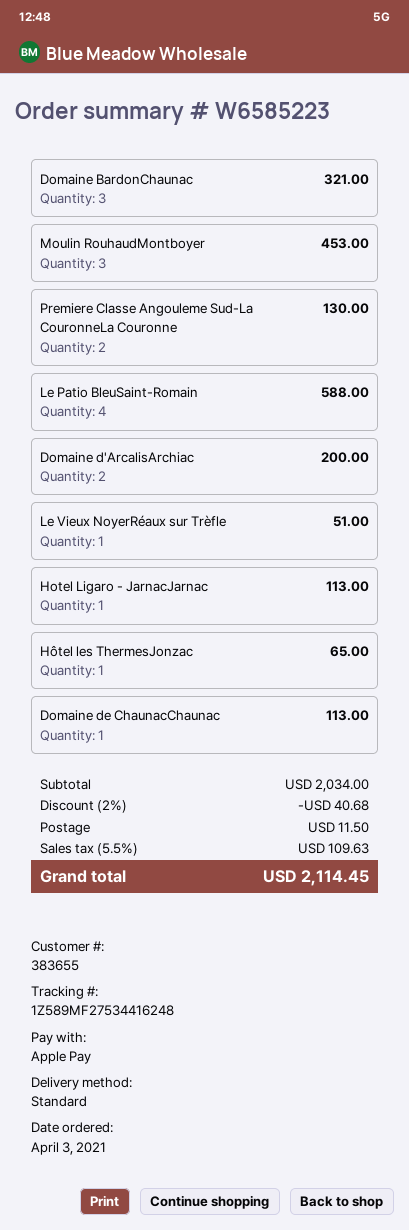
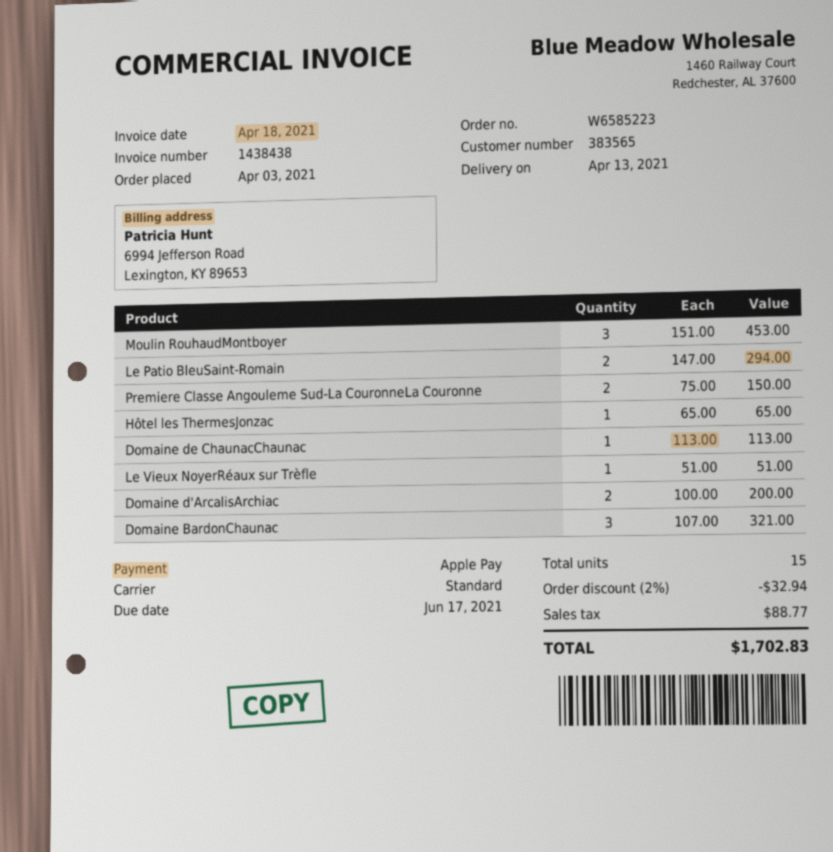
customer number: 383655 -> 383565
Premiere Classe Angouleme Sud-La CouronneLa Couronne: 2 for 130.00 -> 2 for 150.00
Le Patio BleuSaint-Romain: 4 for 588.00 -> 2 for 294.00
Hotel Ligaro - JarnacJarnac: 1 for 113.00 -> none
discount: 2% = 40.68 -> 2% = 32.94
shipping: 11.50 -> none
tax: 109.63 -> 88.77
total: 2114.45 -> 1702.83

